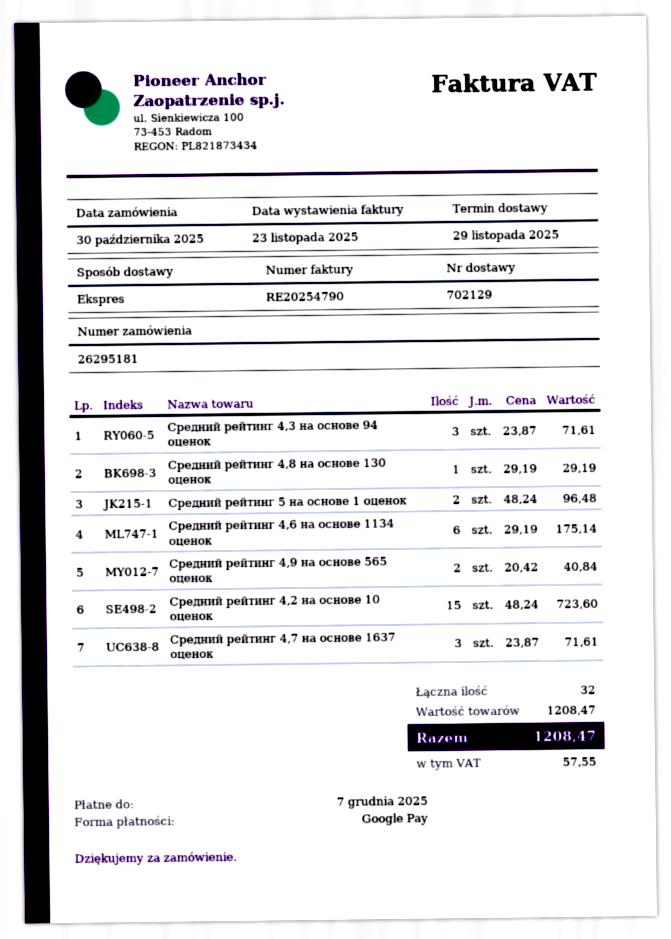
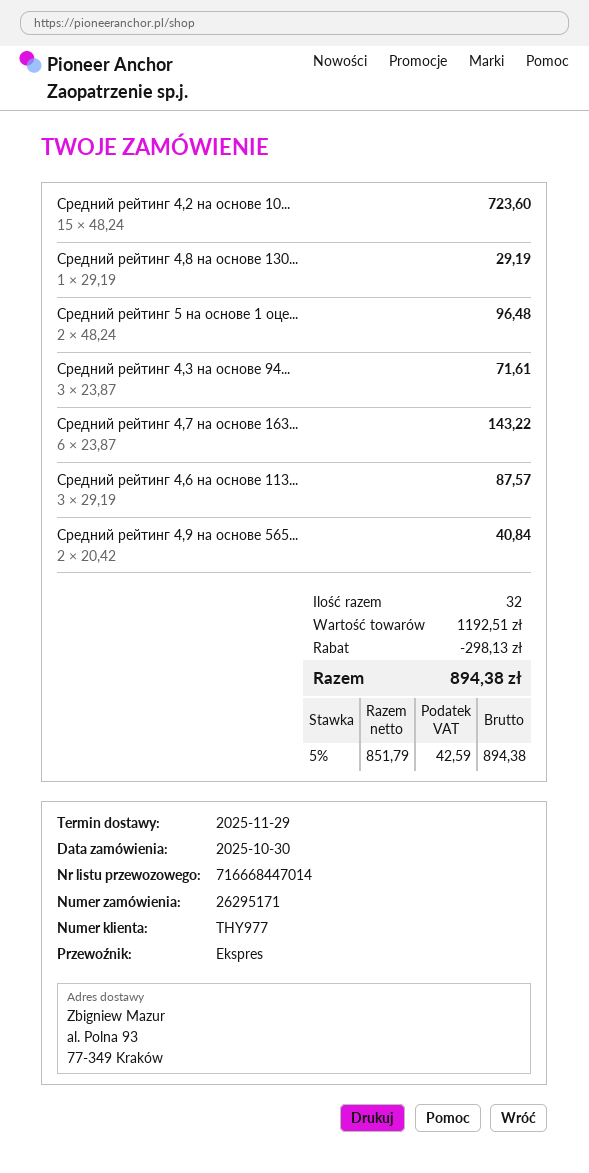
order number: 26295181 -> 26295171
Средний рейтинг 4,6 на основе 1134 оценок: 6 x 29.19 = 175.14 -> 3 x 29.19 = 87.57
Средний рейтинг 4,7 на основе 1637 оценок: 3 x 23.87 = 71.61 -> 6 x 23.87 = 143.22
subtotal: 1208.47 -> 1192.51
discount: none -> 298.13
tax: 57.55 -> 42.59
total: 1208.47 -> 894.38

